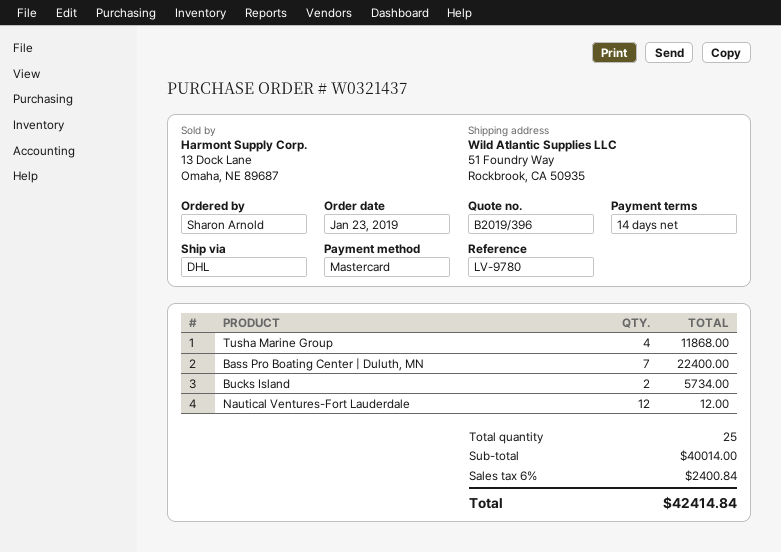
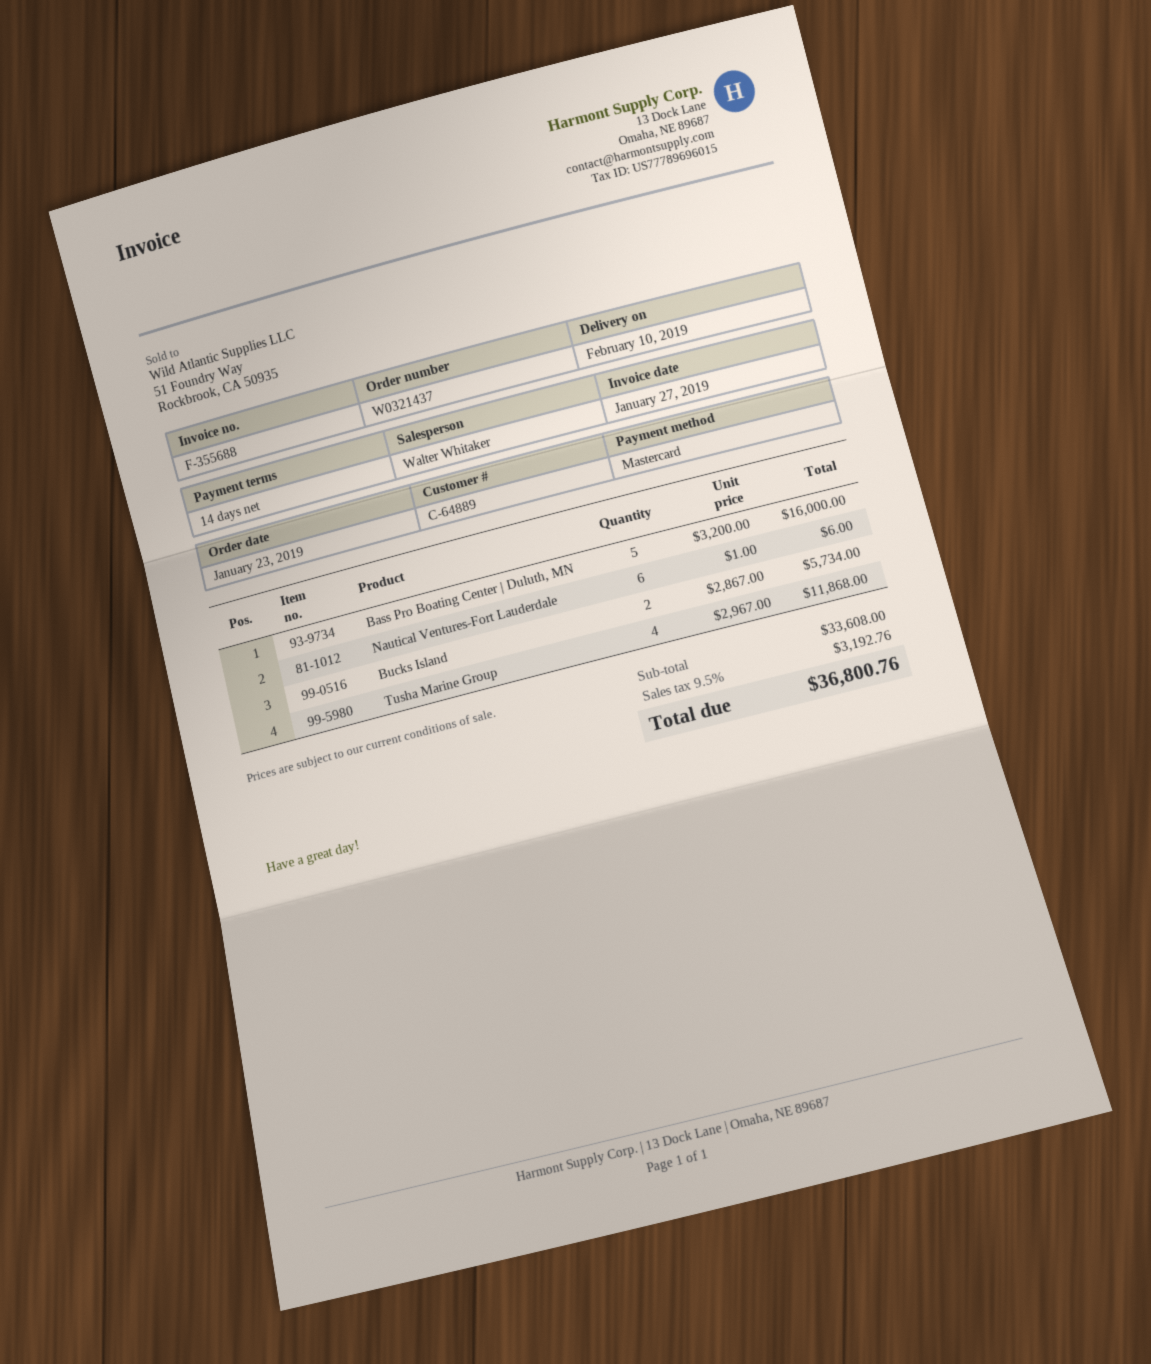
Bass Pro Boating Center | Duluth, MN: 7 for 22400.00 -> 5 for 16000.00
Nautical Ventures-Fort Lauderdale: 12 for 12.00 -> 6 for 6.00
subtotal: 40014.00 -> 33608.00
tax: 6% = 2400.84 -> 9.5% = 3192.76
total: 42414.84 -> 36800.76

